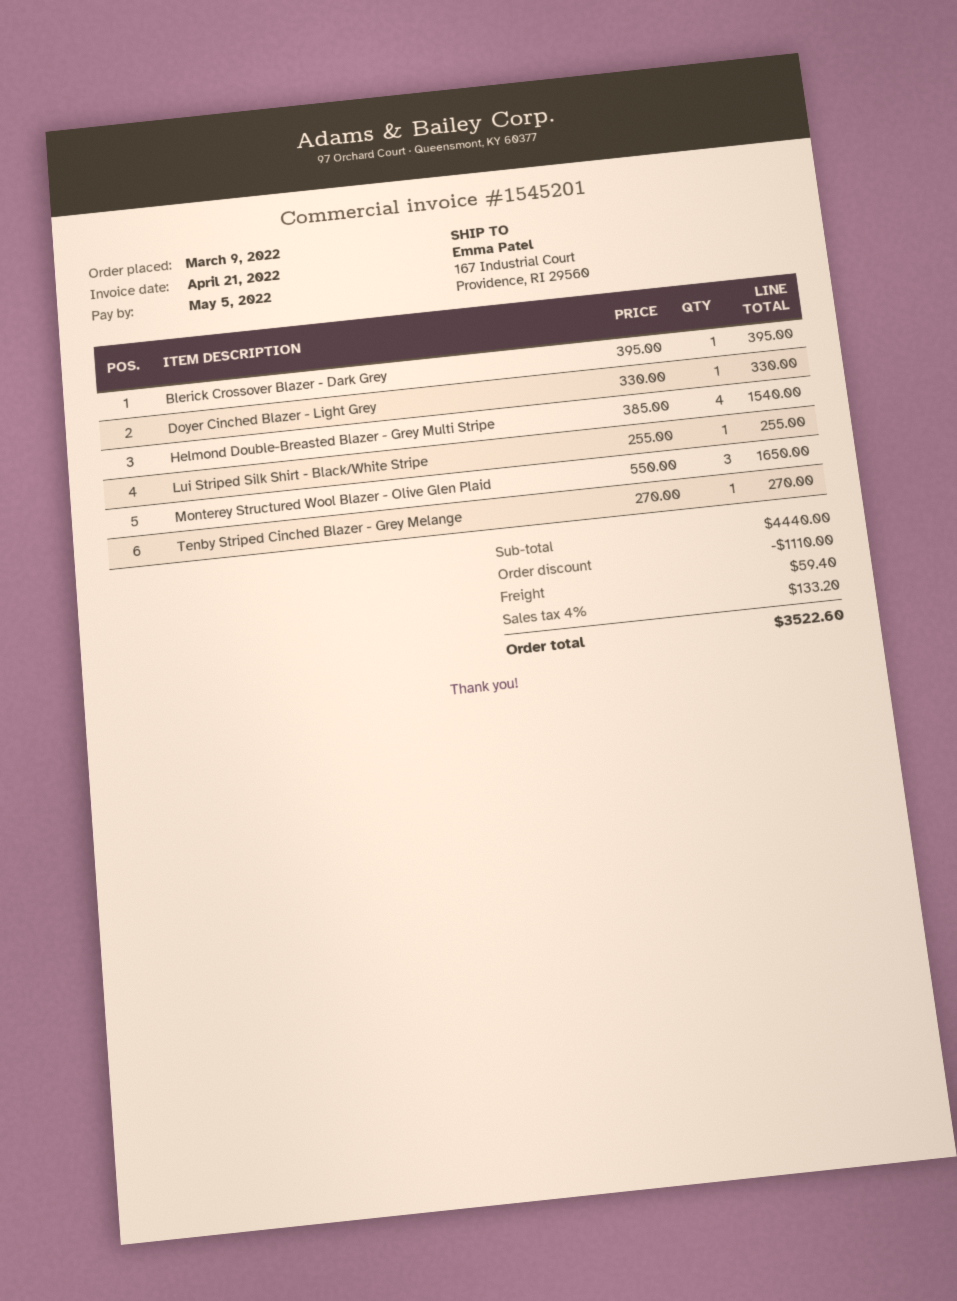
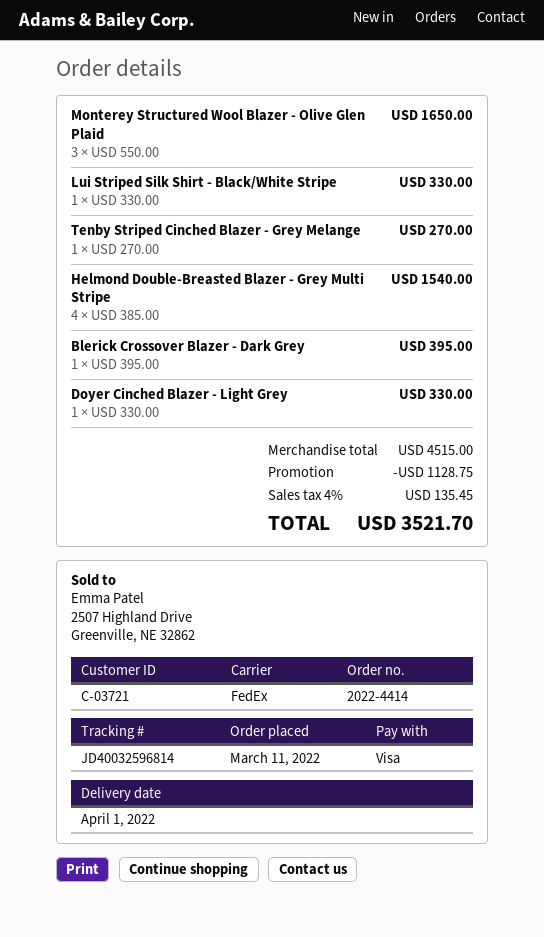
order date: 2022-03-09 -> 2022-03-11
Lui Striped Silk Shirt - Black/White Stripe: 1 x 255.00 = 255.00 -> 1 x 330.00 = 330.00
subtotal: 4440.00 -> 4515.00
discount: 1110.00 -> 1128.75
shipping: 59.40 -> none
tax: 4% = 133.20 -> 4% = 135.45
total: 3522.60 -> 3521.70

